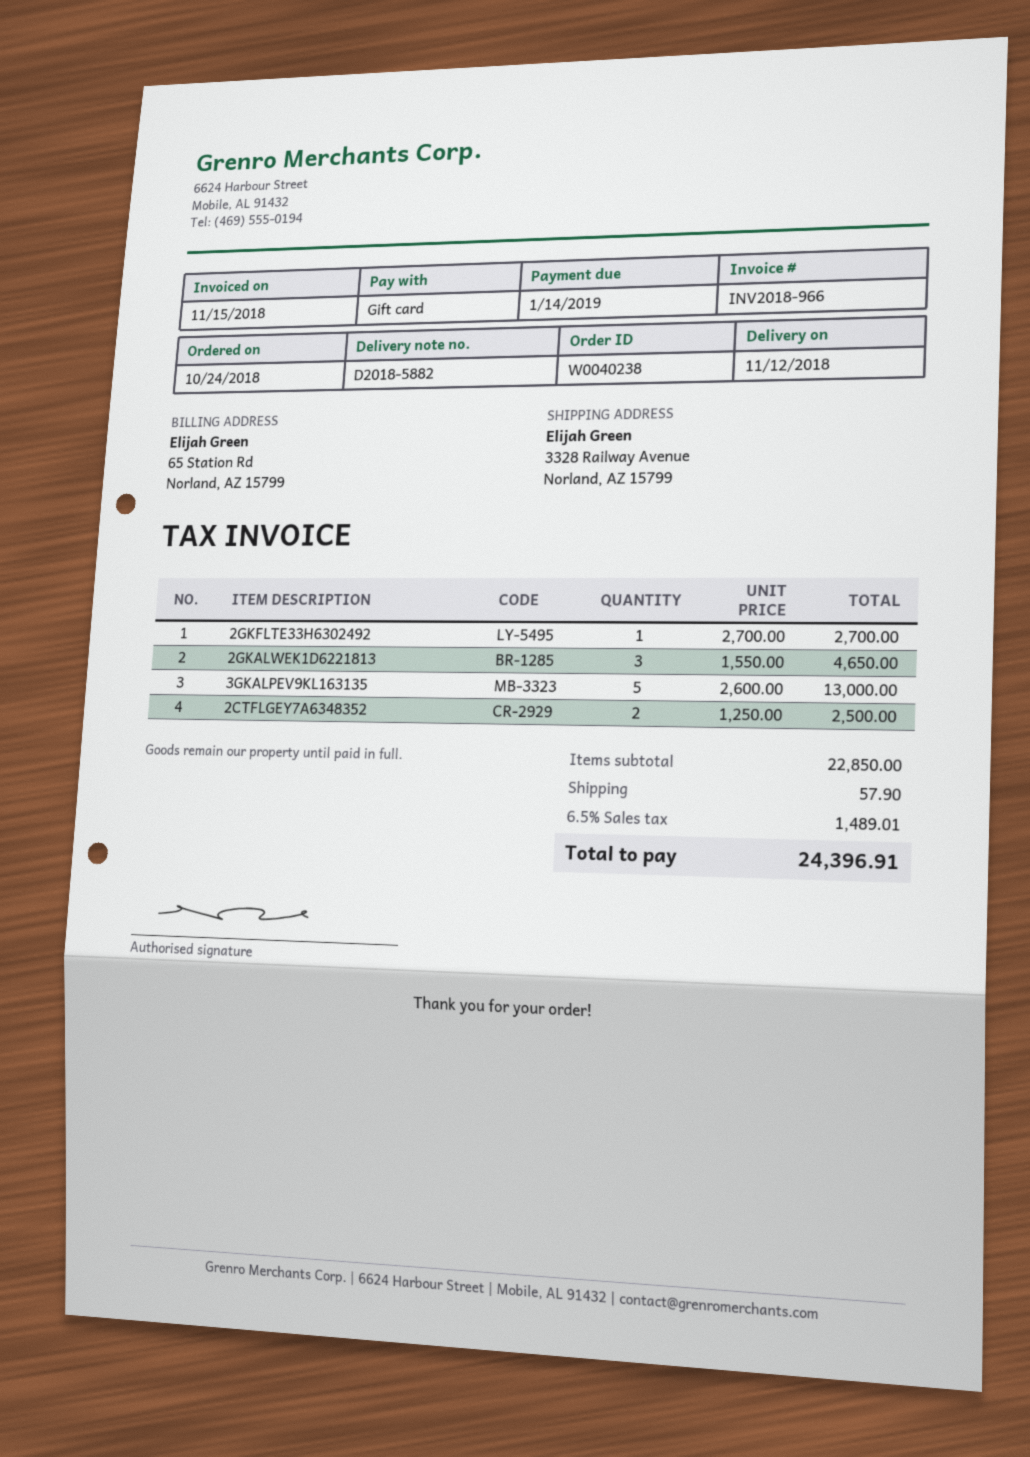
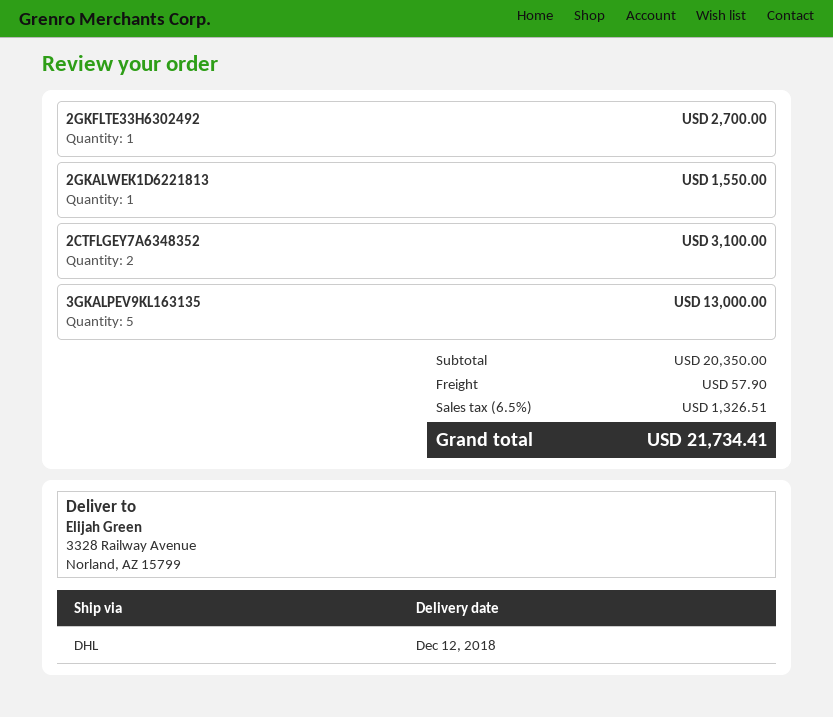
delivery date: 2018-11-12 -> 2018-12-12
2GKALWEK1D6221813: 3 for 4650.00 -> 1 for 1550.00
2CTFLGEY7A6348352: 2 for 2500.00 -> 2 for 3100.00
subtotal: 22850.00 -> 20350.00
tax: 6.5% = 1489.01 -> 6.5% = 1326.51
total: 24396.91 -> 21734.41

